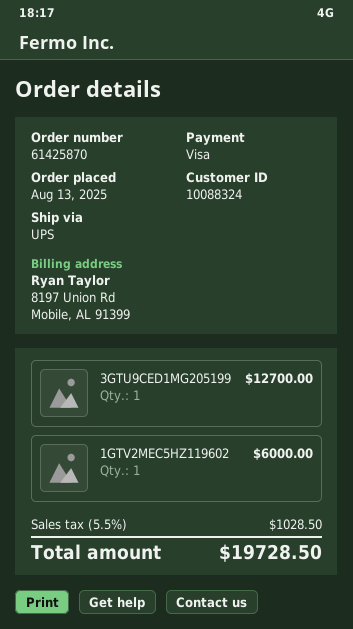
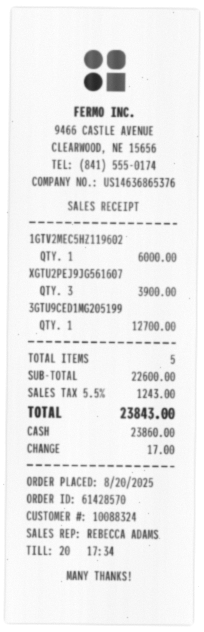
order number: 61425870 -> 61428570
order date: 2025-08-13 -> 2025-08-20
payment method: Visa -> cash
XGTU2PEJ9JG561607: none -> 3 for 3900.00
tax: 5.5% = 1028.50 -> 5.5% = 1243.00
total: 19728.50 -> 23843.00

